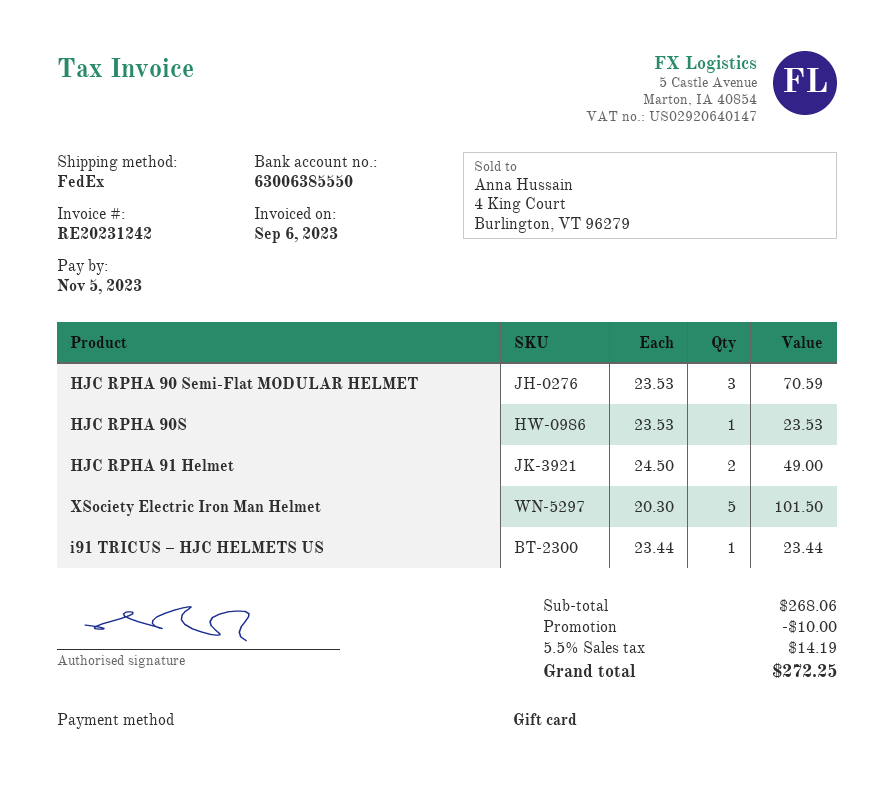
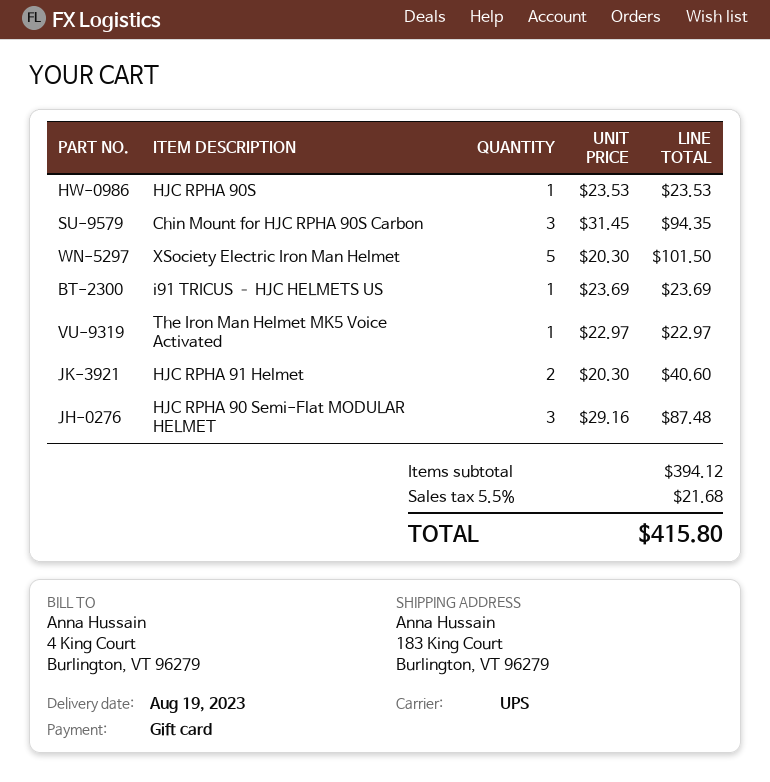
shipping method: FedEx -> UPS
HJC RPHA 90 Semi-Flat MODULAR HELMET: 3 x 23.53 = 70.59 -> 3 x 29.16 = 87.48
HJC RPHA 91 Helmet: 2 x 24.50 = 49.00 -> 2 x 20.30 = 40.60
i91 TRICUS – HJC HELMETS US: 1 x 23.44 = 23.44 -> 1 x 23.69 = 23.69
Chin Mount for HJC RPHA 90S Carbon: none -> 3 x 31.45 = 94.35
The Iron Man Helmet MK5 Voice Activated: none -> 1 x 22.97 = 22.97
subtotal: 268.06 -> 394.12
discount: 10.00 -> none
tax: 5.5% = 14.19 -> 5.5% = 21.68
total: 272.25 -> 415.80

